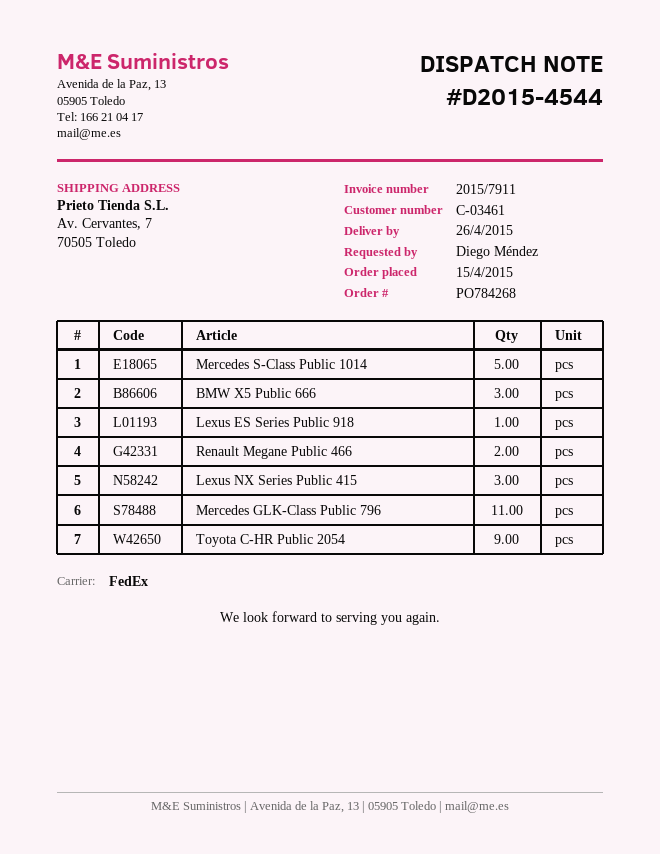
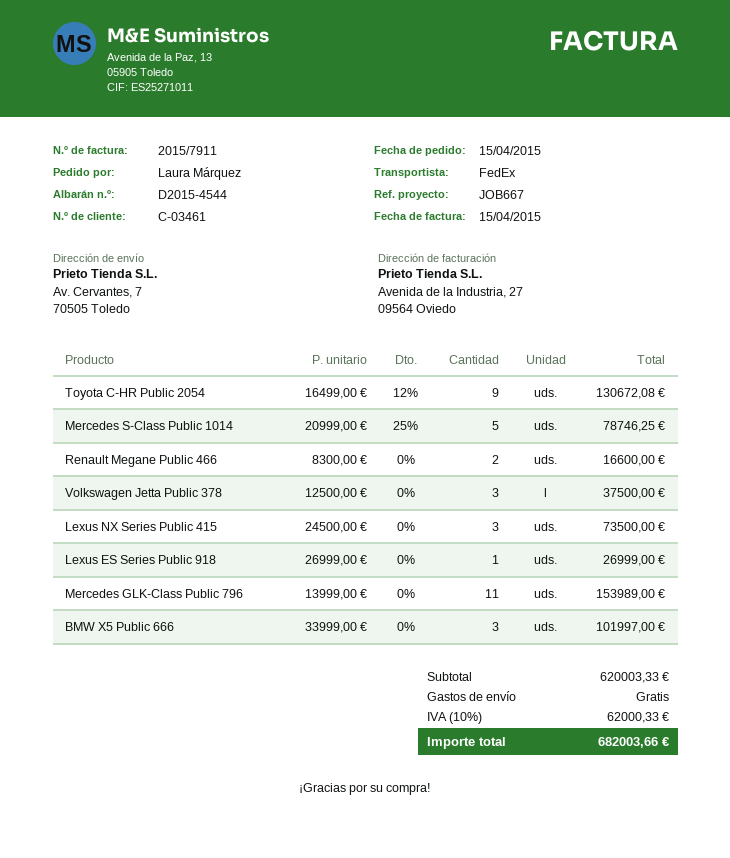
ordered by: Diego Méndez -> Laura Márquez
Volkswagen Jetta Public 378: none -> 3

